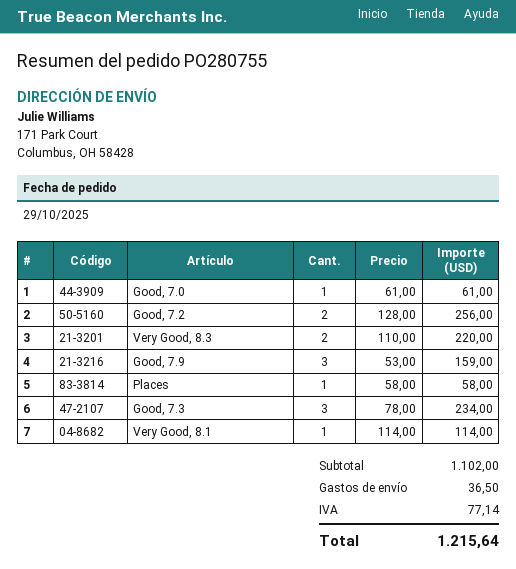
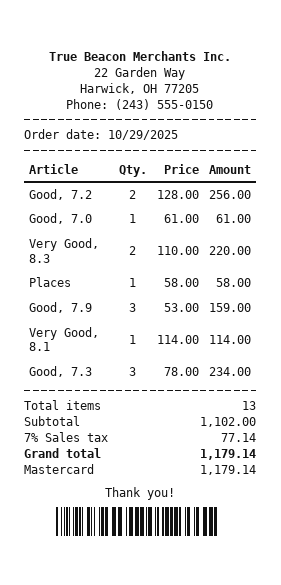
shipping: 36.50 -> none
total: 1215.64 -> 1179.14

